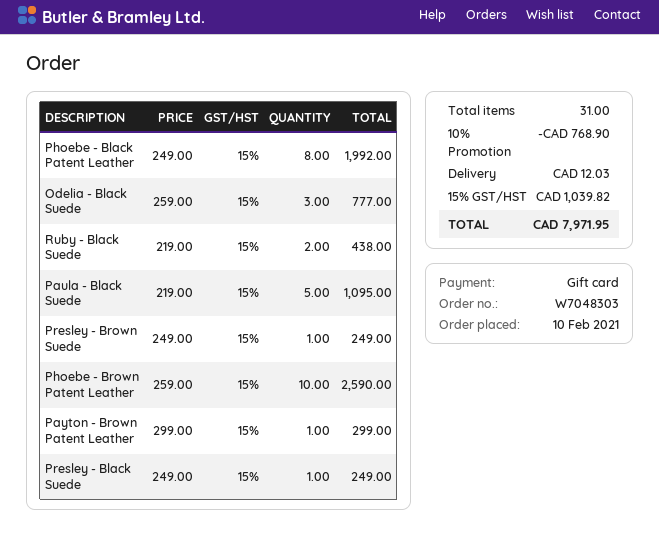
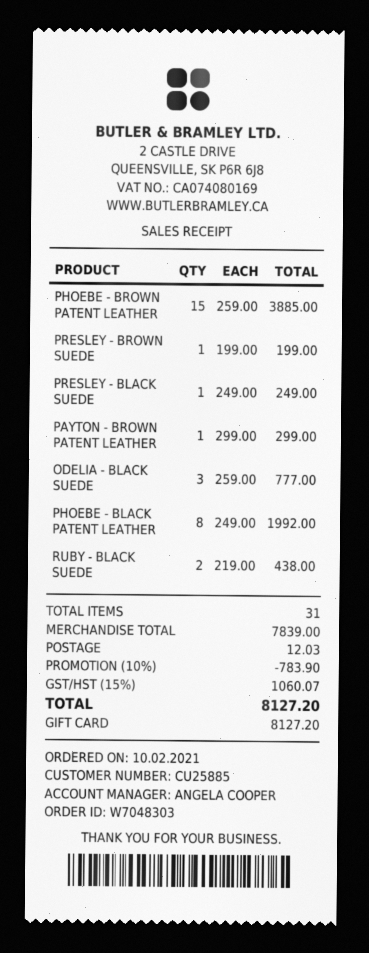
Paula - Black Suede: 5 x 219.00 = 1095.00 -> none
Presley - Brown Suede: 1 x 249.00 = 249.00 -> 1 x 199.00 = 199.00
Phoebe - Brown Patent Leather: 10 x 259.00 = 2590.00 -> 15 x 259.00 = 3885.00
discount: 10% = 768.90 -> 10% = 783.90
tax: 15% = 1039.82 -> 15% = 1060.07
total: 7971.95 -> 8127.20

